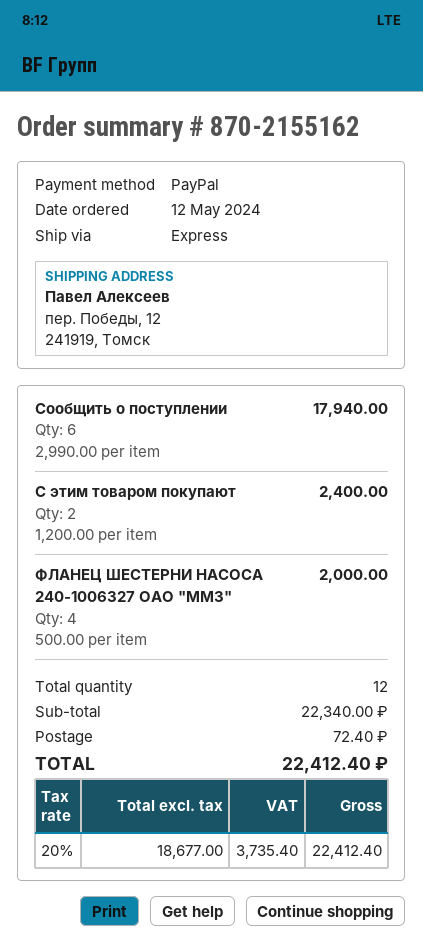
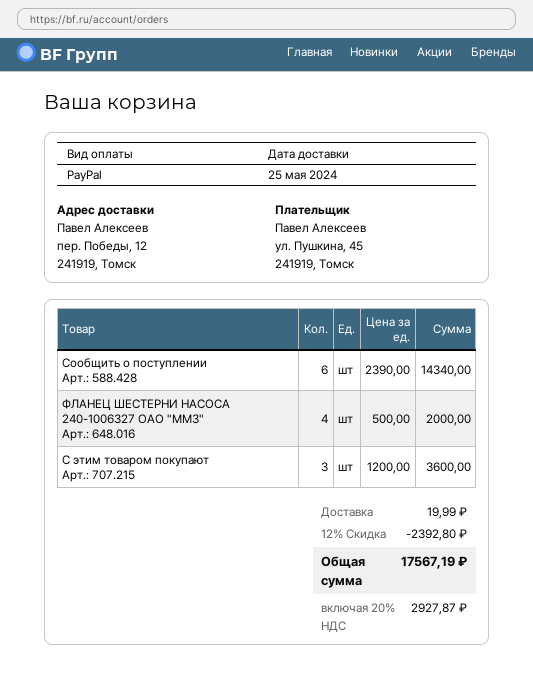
Сообщить о поступлении: 6 x 2990.00 = 17940.00 -> 6 x 2390.00 = 14340.00
С этим товаром покупают: 2 x 1200.00 = 2400.00 -> 3 x 1200.00 = 3600.00
discount: none -> 12% = 2392.80
shipping: 72.40 -> 19.99
tax: 20% = 3735.40 -> 20% = 2927.87
total: 22412.40 -> 17567.19

